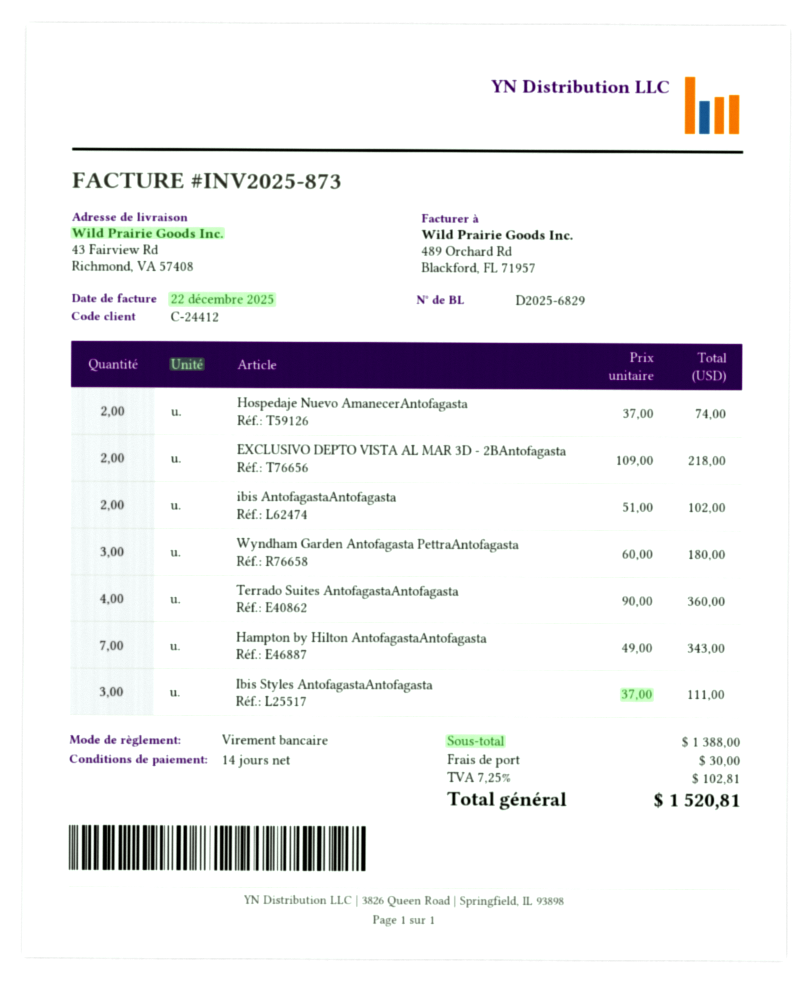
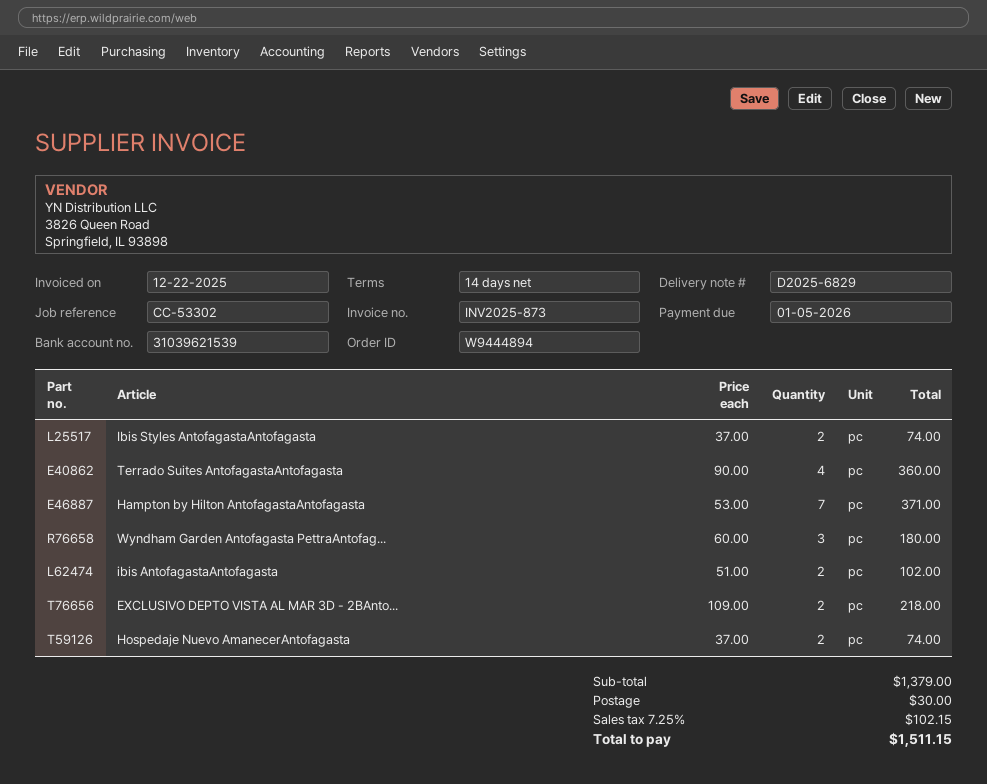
Hampton by Hilton AntofagastaAntofagasta: 7 x 49.00 = 343.00 -> 7 x 53.00 = 371.00
Ibis Styles AntofagastaAntofagasta: 3 x 37.00 = 111.00 -> 2 x 37.00 = 74.00
subtotal: 1388.00 -> 1379.00
tax: 7.25% = 102.81 -> 7.25% = 102.15
total: 1520.81 -> 1511.15

